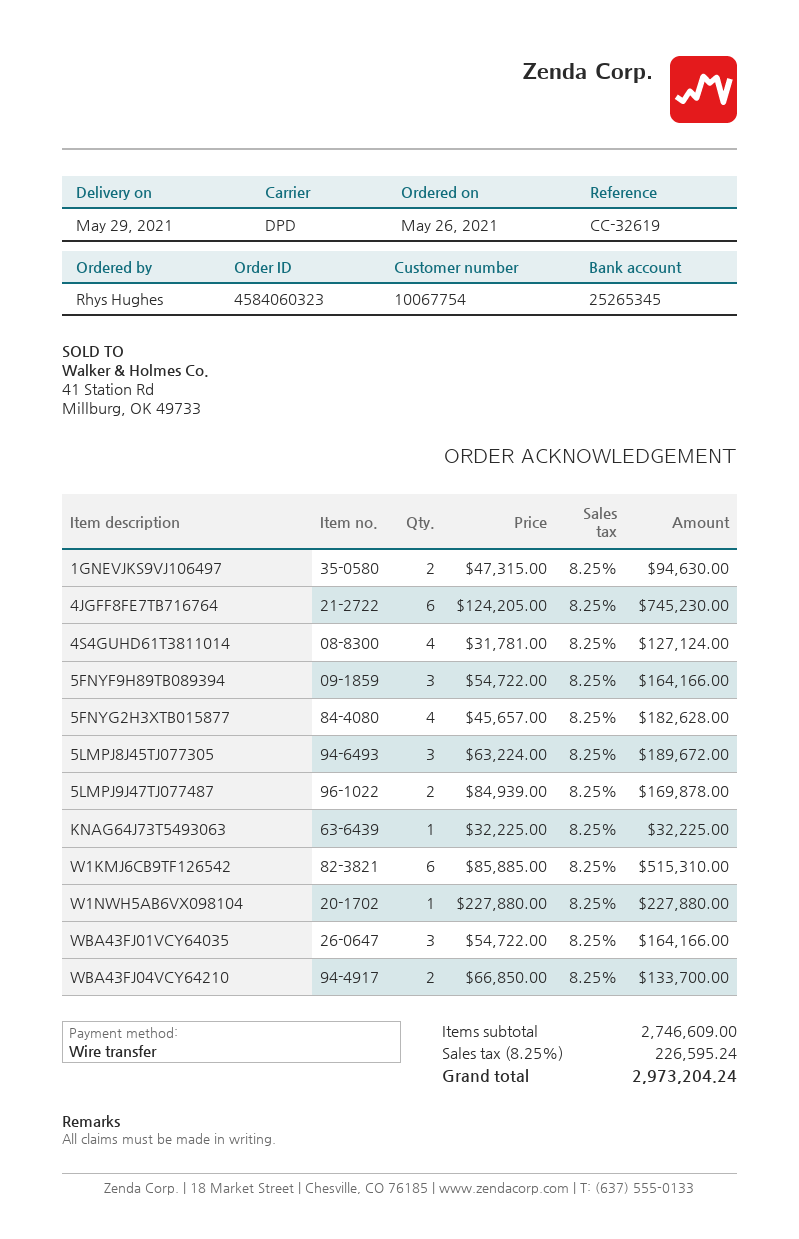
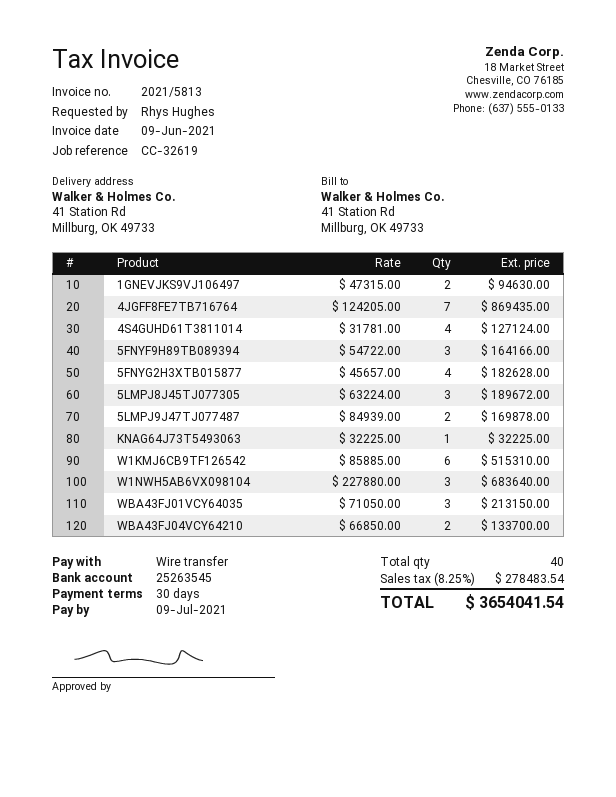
bank account: 25265345 -> 25263545
4JGFF8FE7TB716764: 6 x 124205.00 = 745230.00 -> 7 x 124205.00 = 869435.00
W1NWH5AB6VX098104: 1 x 227880.00 = 227880.00 -> 3 x 227880.00 = 683640.00
WBA43FJ01VCY64035: 3 x 54722.00 = 164166.00 -> 3 x 71050.00 = 213150.00
tax: 8.25% = 226595.24 -> 8.25% = 278483.54
total: 2973204.24 -> 3654041.54

